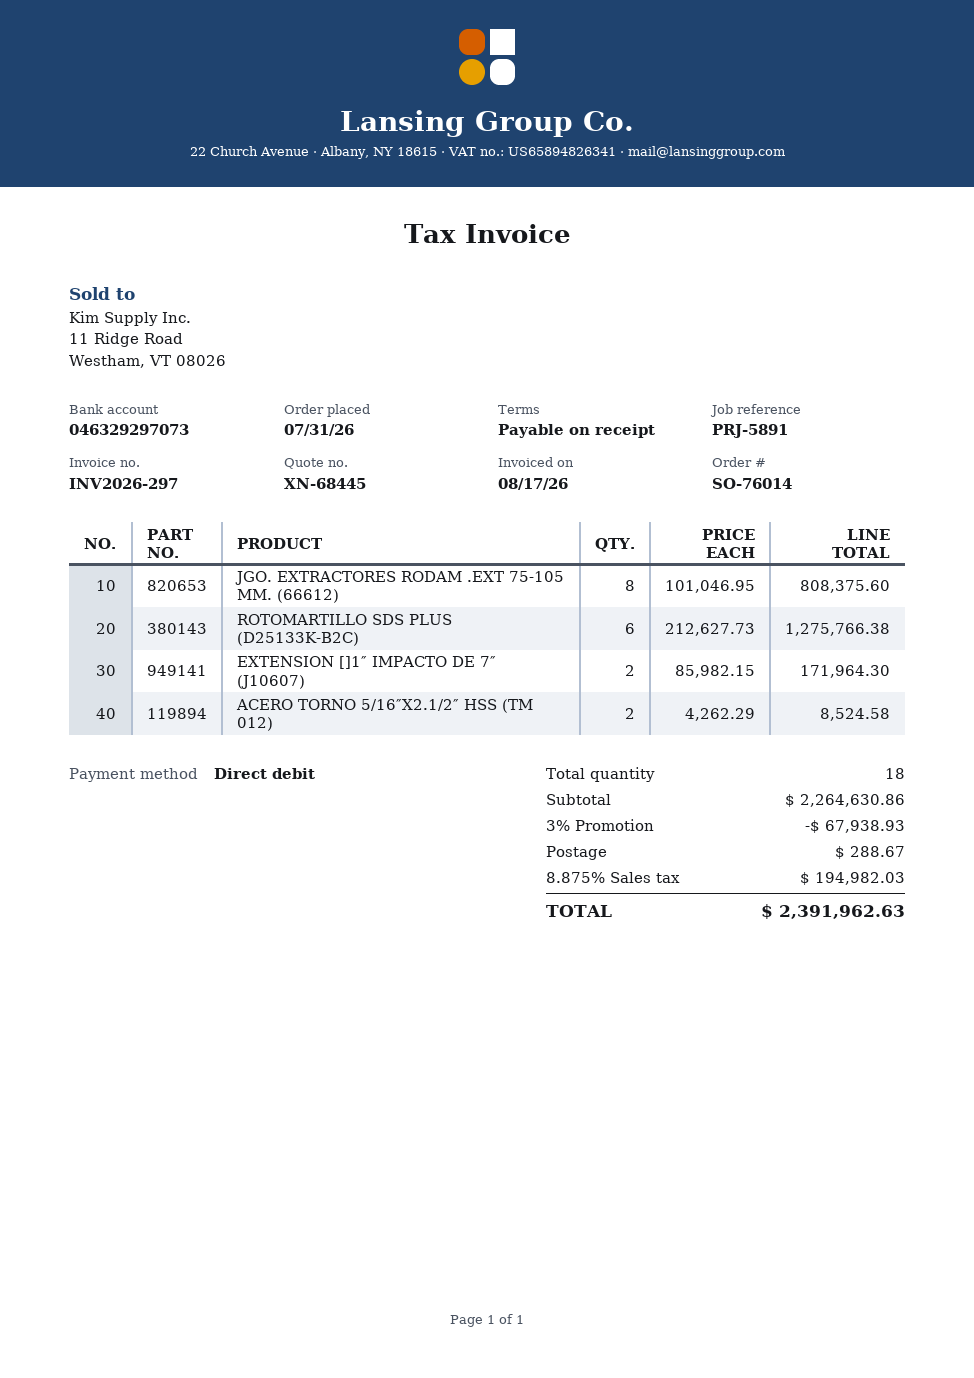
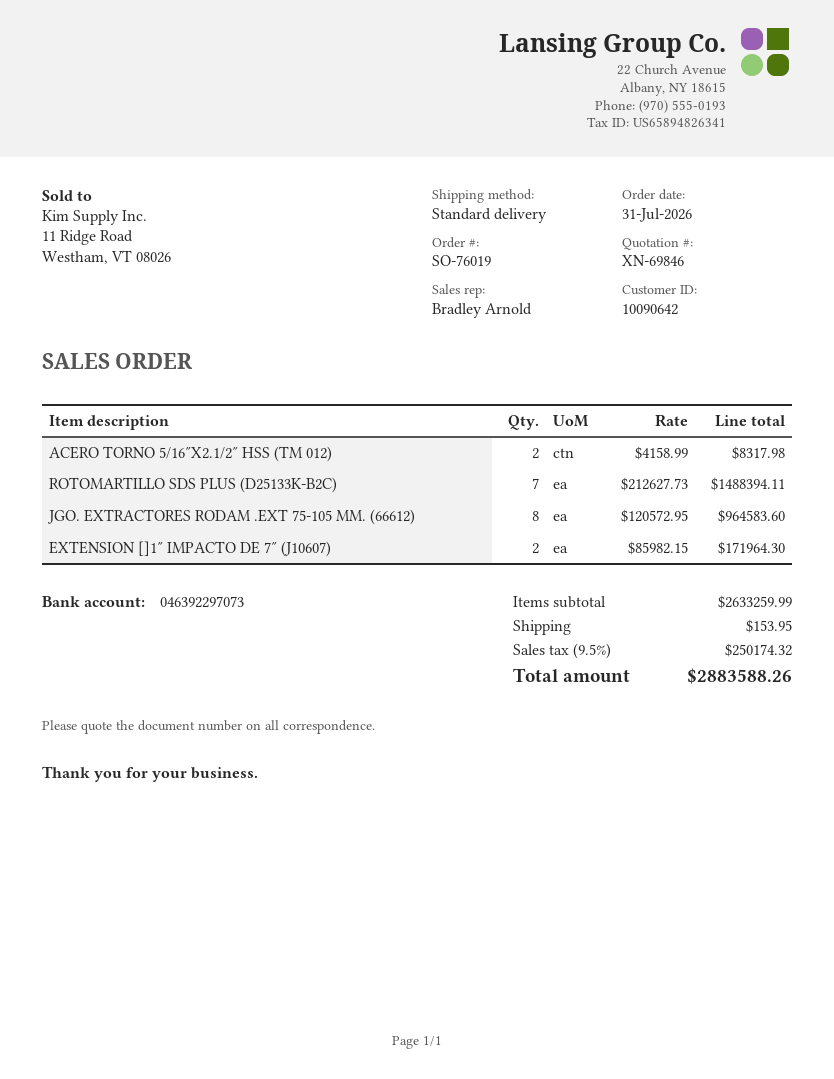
quote number: XN-68445 -> XN-69846
order number: SO-76014 -> SO-76019
bank account: 046329297073 -> 046392297073
JGO. EXTRACTORES RODAM .EXT 75-105 MM. (66612): 8 x 101046.95 = 808375.60 -> 8 x 120572.95 = 964583.60
ROTOMARTILLO SDS PLUS (D25133K-B2C): 6 x 212627.73 = 1275766.38 -> 7 x 212627.73 = 1488394.11
ACERO TORNO 5/16″X2.1/2″ HSS (TM 012): 2 x 4262.29 = 8524.58 -> 2 x 4158.99 = 8317.98
subtotal: 2264630.86 -> 2633259.99
discount: 3% = 67938.93 -> none
shipping: 288.67 -> 153.95
tax: 8.875% = 194982.03 -> 9.5% = 250174.32
total: 2391962.63 -> 2883588.26

